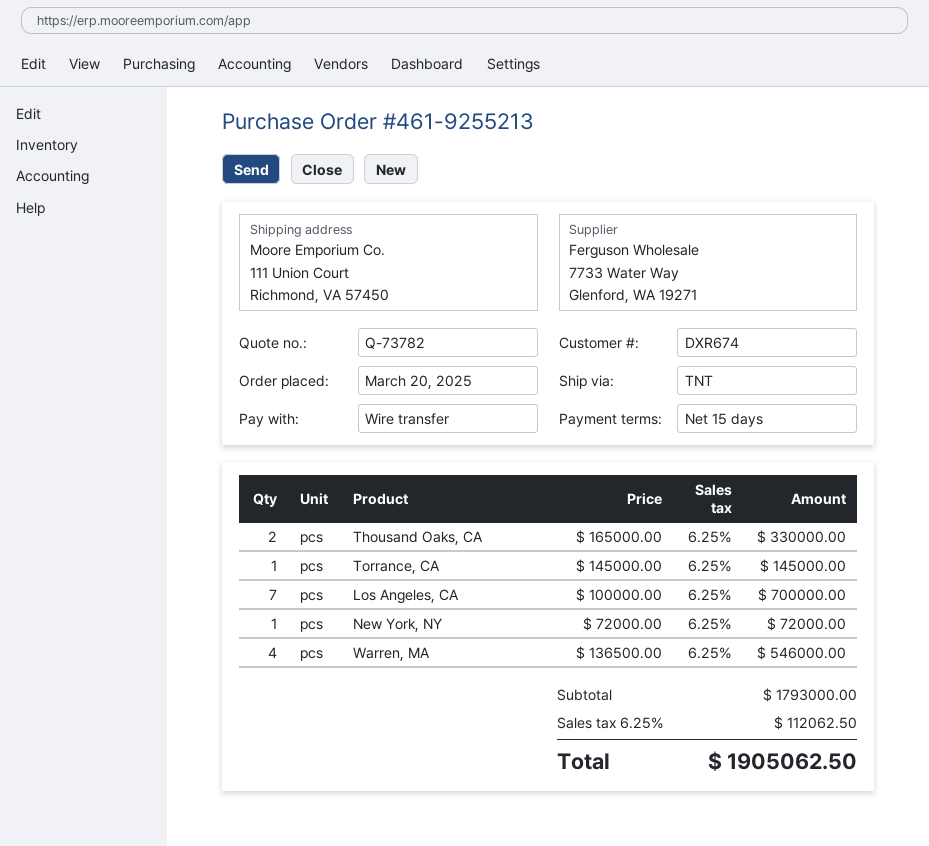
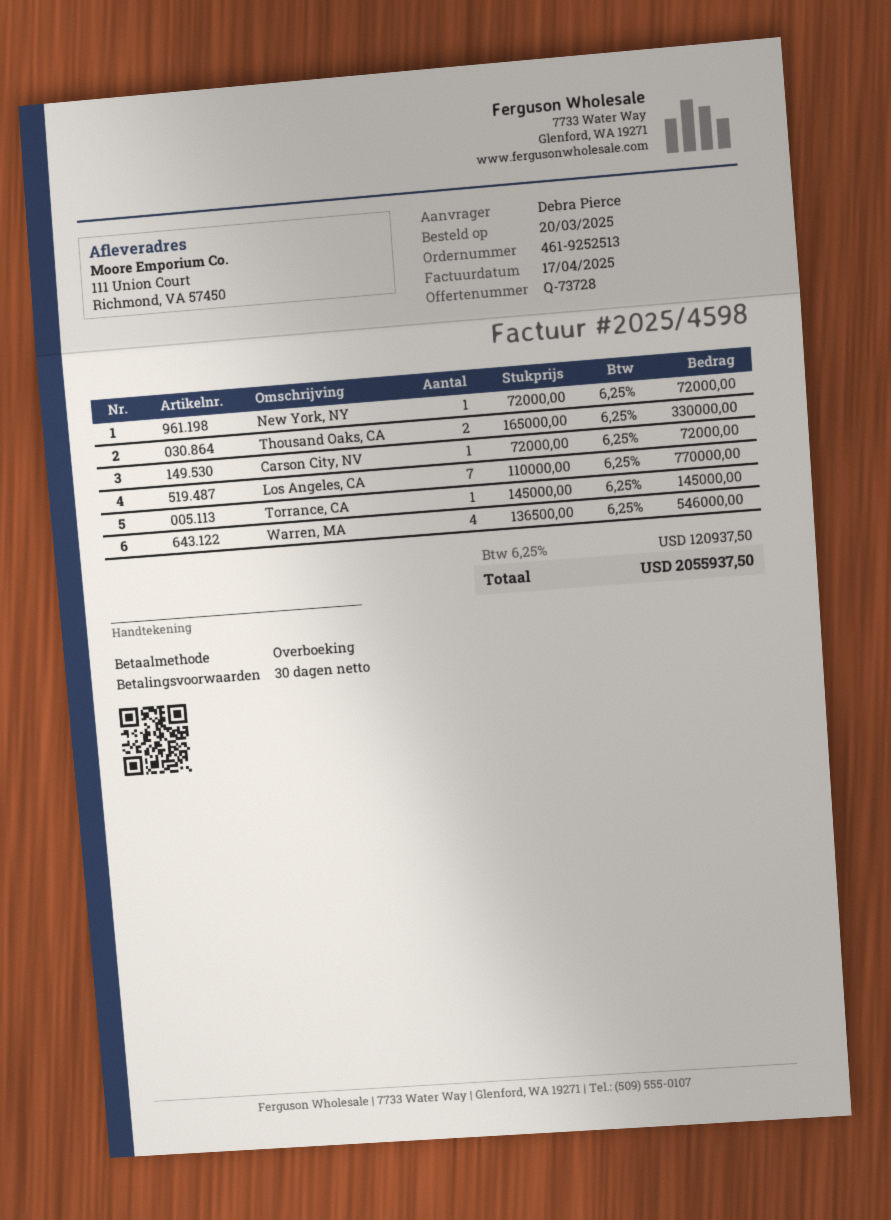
quote number: Q-73782 -> Q-73728
order number: 461-9255213 -> 461-9252513
payment terms: 15 days -> 30 days
Los Angeles, CA: 7 x 100000.00 = 700000.00 -> 7 x 110000.00 = 770000.00
Carson City, NV: none -> 1 x 72000.00 = 72000.00
tax: 6.25% = 112062.50 -> 6.25% = 120937.50
total: 1905062.50 -> 2055937.50

